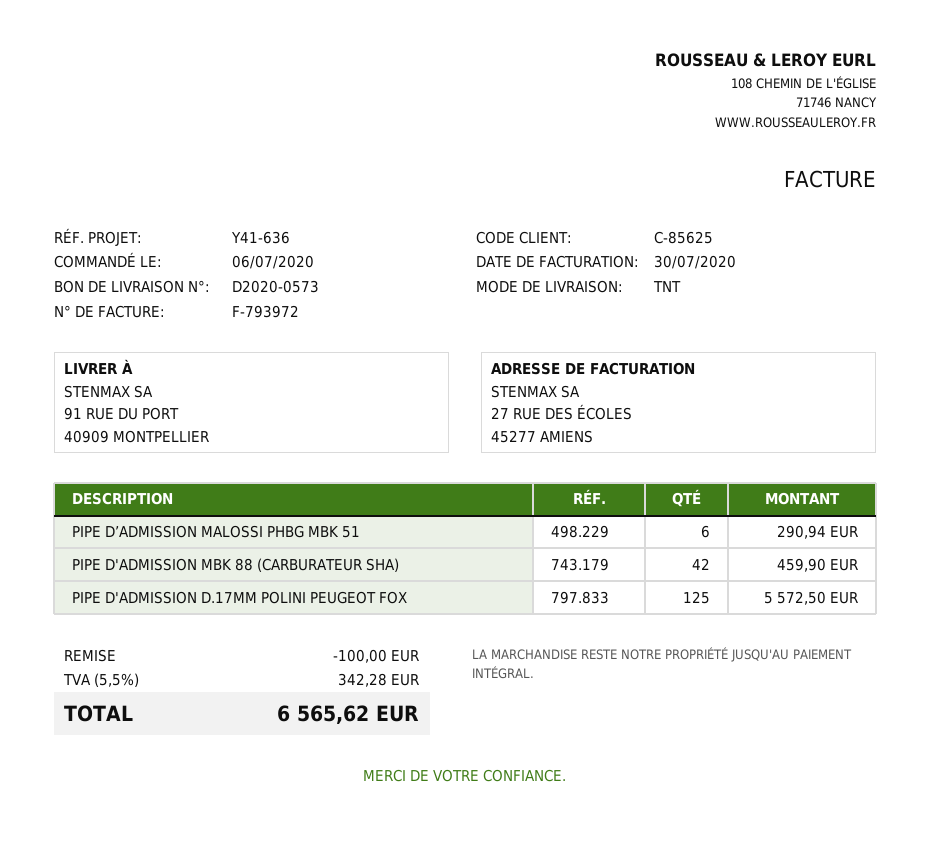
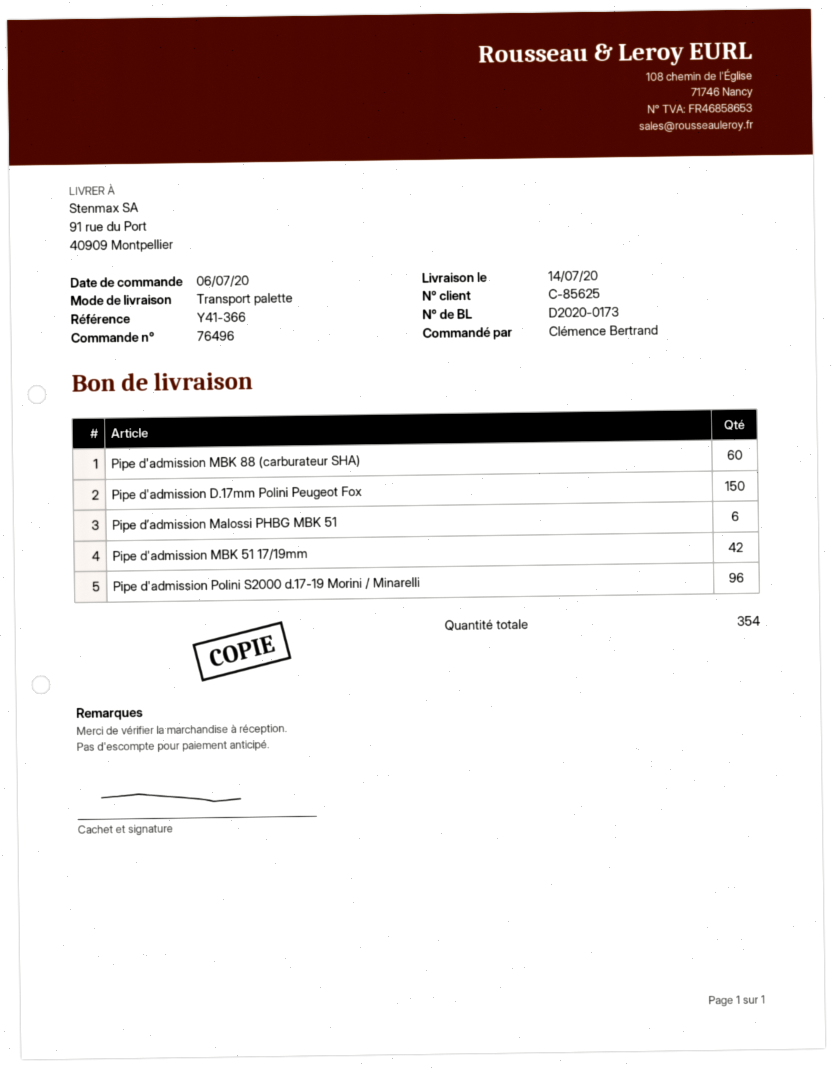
delivery note number: D2020-0573 -> D2020-0173
reference: Y41-636 -> Y41-366
shipping method: TNT -> pallet freight
PIPE D'ADMISSION MBK 88 (CARBURATEUR SHA): 42 -> 60
PIPE D'ADMISSION D.17MM POLINI PEUGEOT FOX: 125 -> 150
Pipe d'admission MBK 51 17/19mm: none -> 42
Pipe d'admission Polini S2000 d.17-19 Morini / Minarelli: none -> 96

